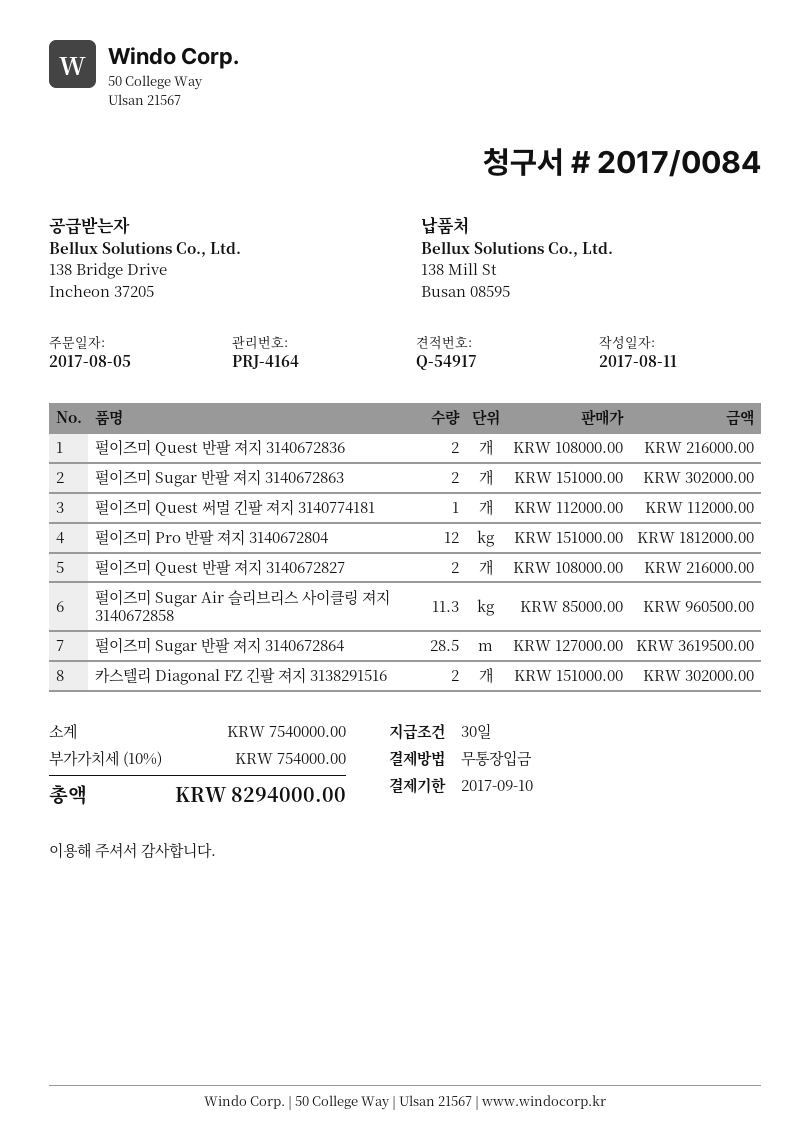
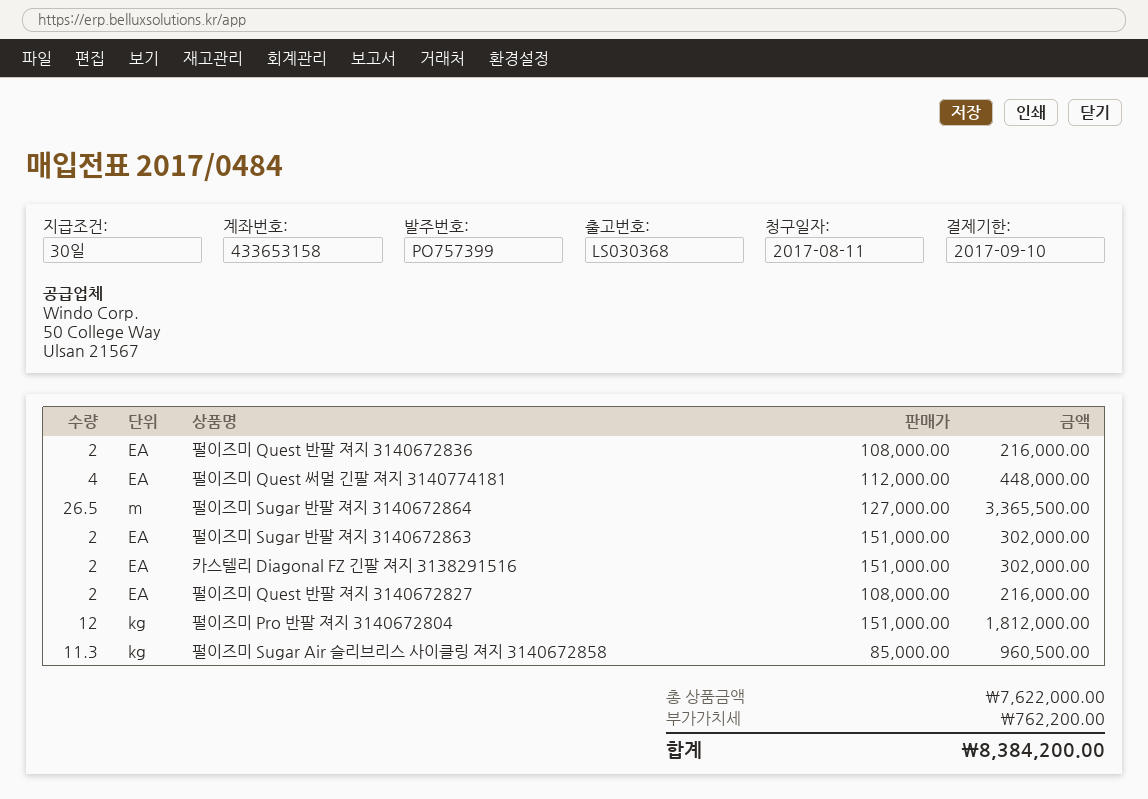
invoice number: 2017/0084 -> 2017/0484
펄이즈미 Quest 써멀 긴팔 져지 3140774181: 1 x 112000.00 = 112000.00 -> 4 x 112000.00 = 448000.00
펄이즈미 Sugar 반팔 져지 3140672864: 28.5 x 127000.00 = 3619500.00 -> 26.5 x 127000.00 = 3365500.00
subtotal: 7540000.00 -> 7622000.00
tax: 754000.00 -> 762200.00
total: 8294000.00 -> 8384200.00

